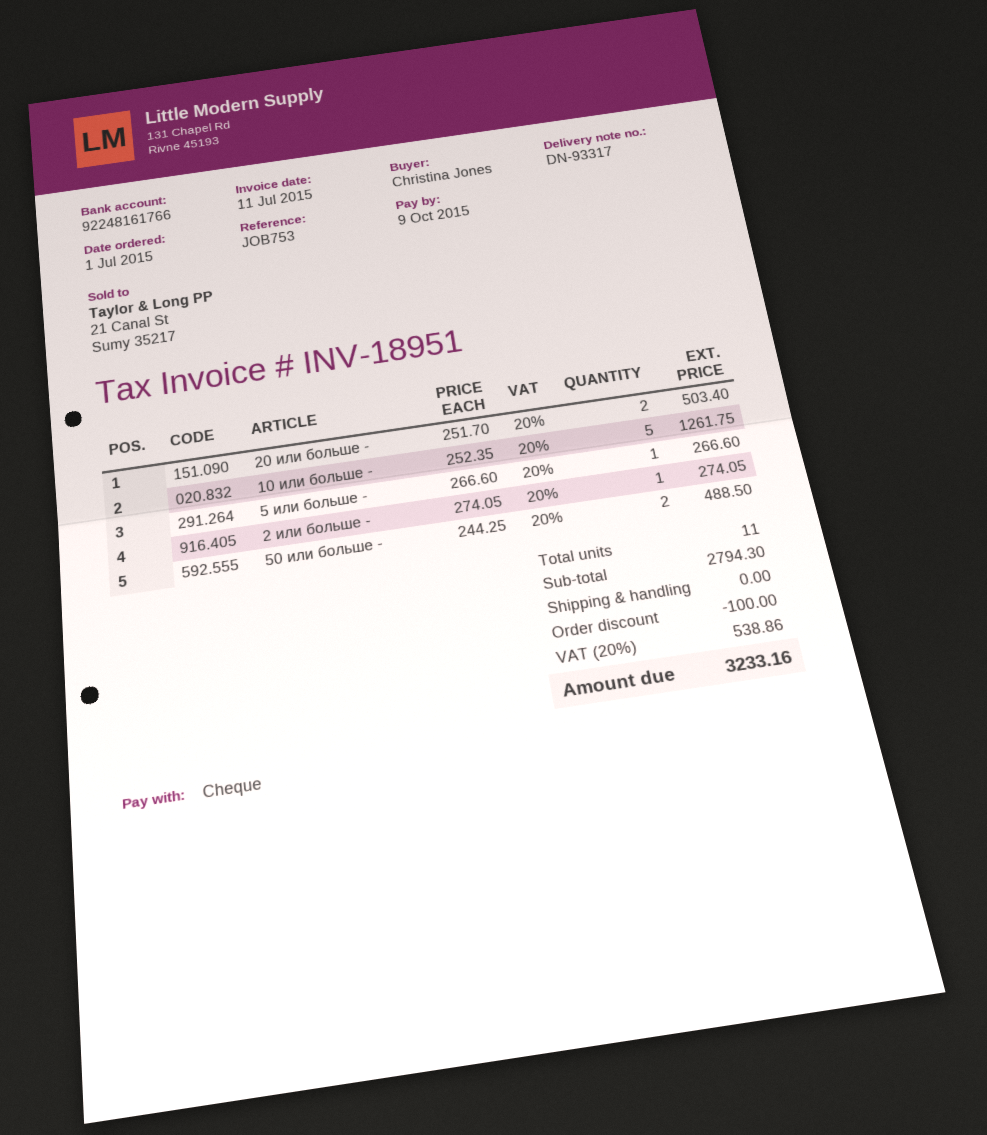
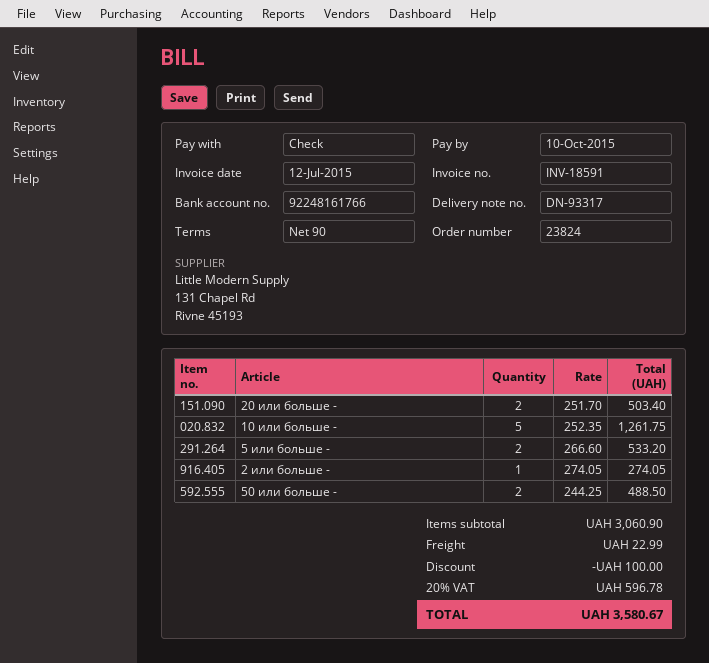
invoice number: INV-18951 -> INV-18591
invoice date: 2015-07-11 -> 2015-07-12
due date: 2015-10-09 -> 2015-10-10
5 или больше -: 1 x 266.60 = 266.60 -> 2 x 266.60 = 533.20
subtotal: 2794.30 -> 3060.90
shipping: 0.00 -> 22.99
tax: 20% = 538.86 -> 20% = 596.78
total: 3233.16 -> 3580.67

